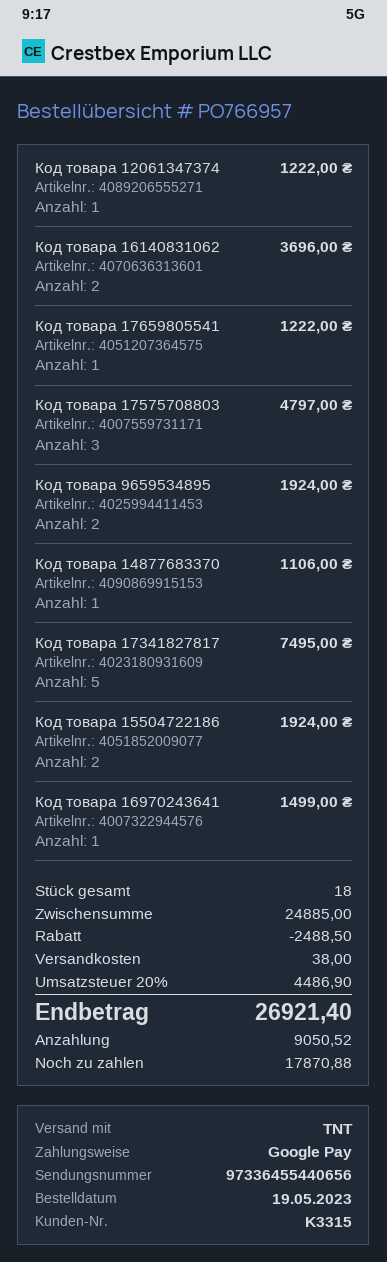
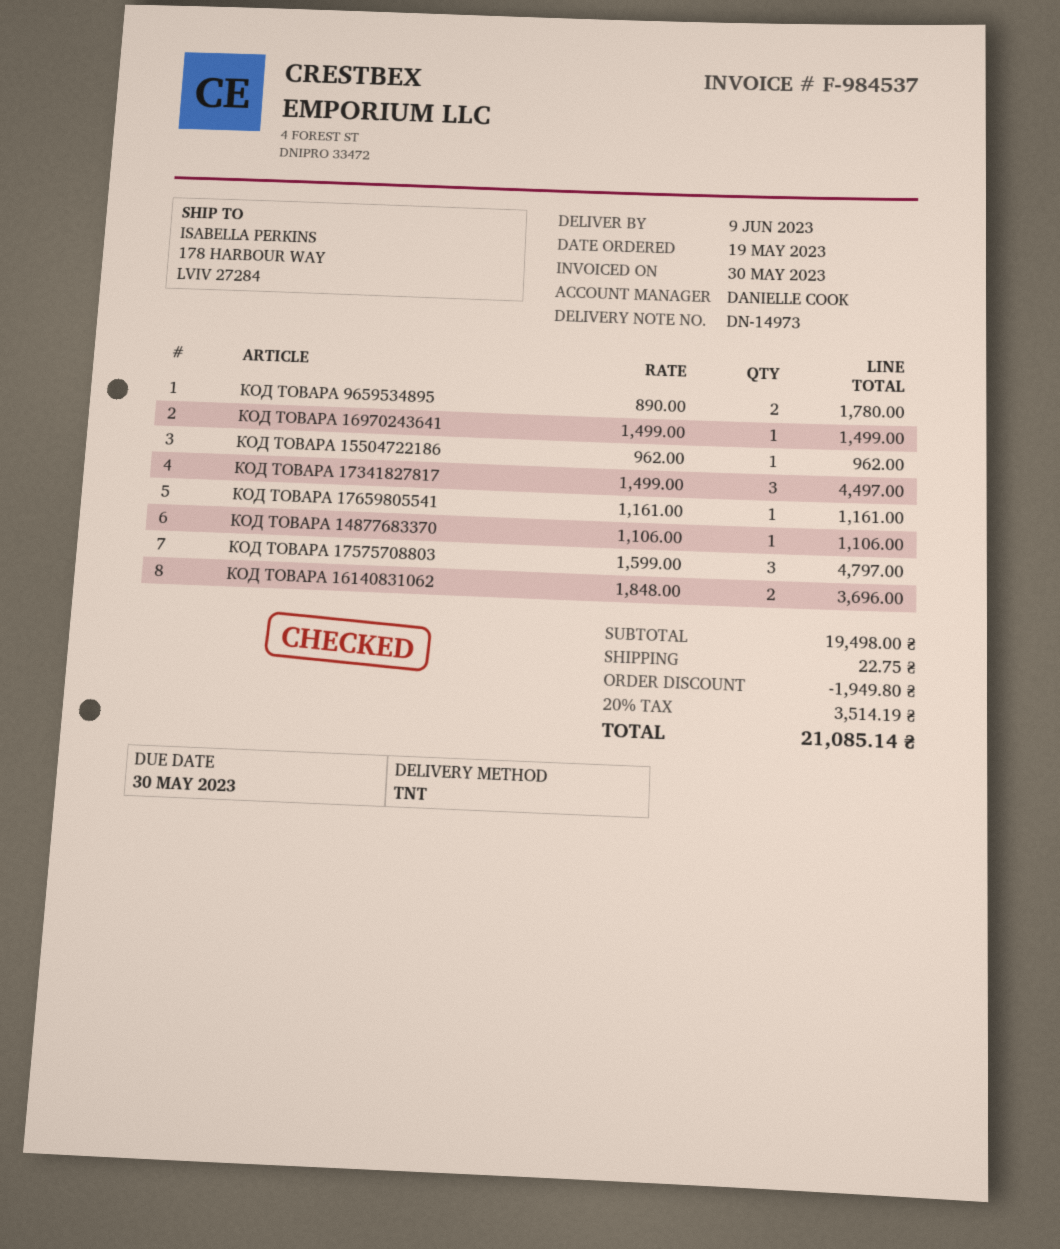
Код товара 12061347374: 1 for 1222.00 -> none
Код товара 17659805541: 1 for 1222.00 -> 1 for 1161.00
Код товара 9659534895: 2 for 1924.00 -> 2 for 1780.00
Код товара 17341827817: 5 for 7495.00 -> 3 for 4497.00
Код товара 15504722186: 2 for 1924.00 -> 1 for 962.00
subtotal: 24885.00 -> 19498.00
discount: 2488.50 -> 1949.80
shipping: 38.00 -> 22.75
tax: 20% = 4486.90 -> 20% = 3514.19
total: 26921.40 -> 21085.14

